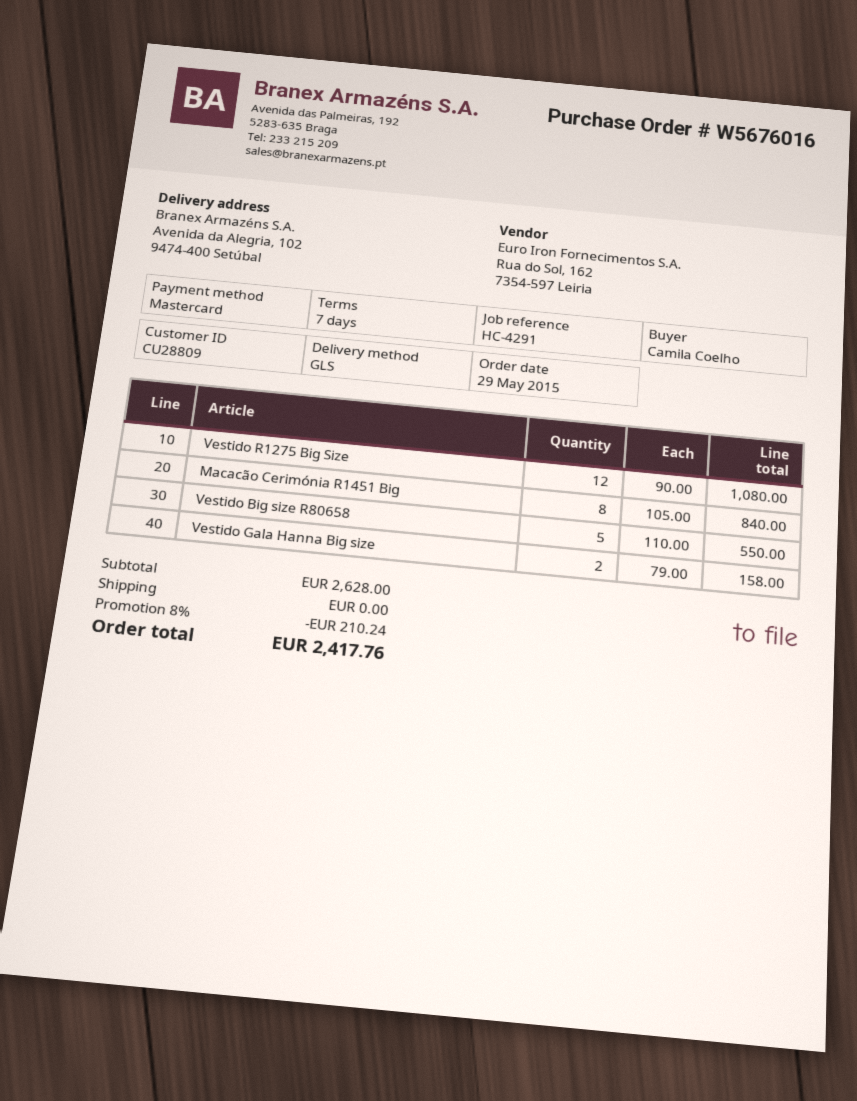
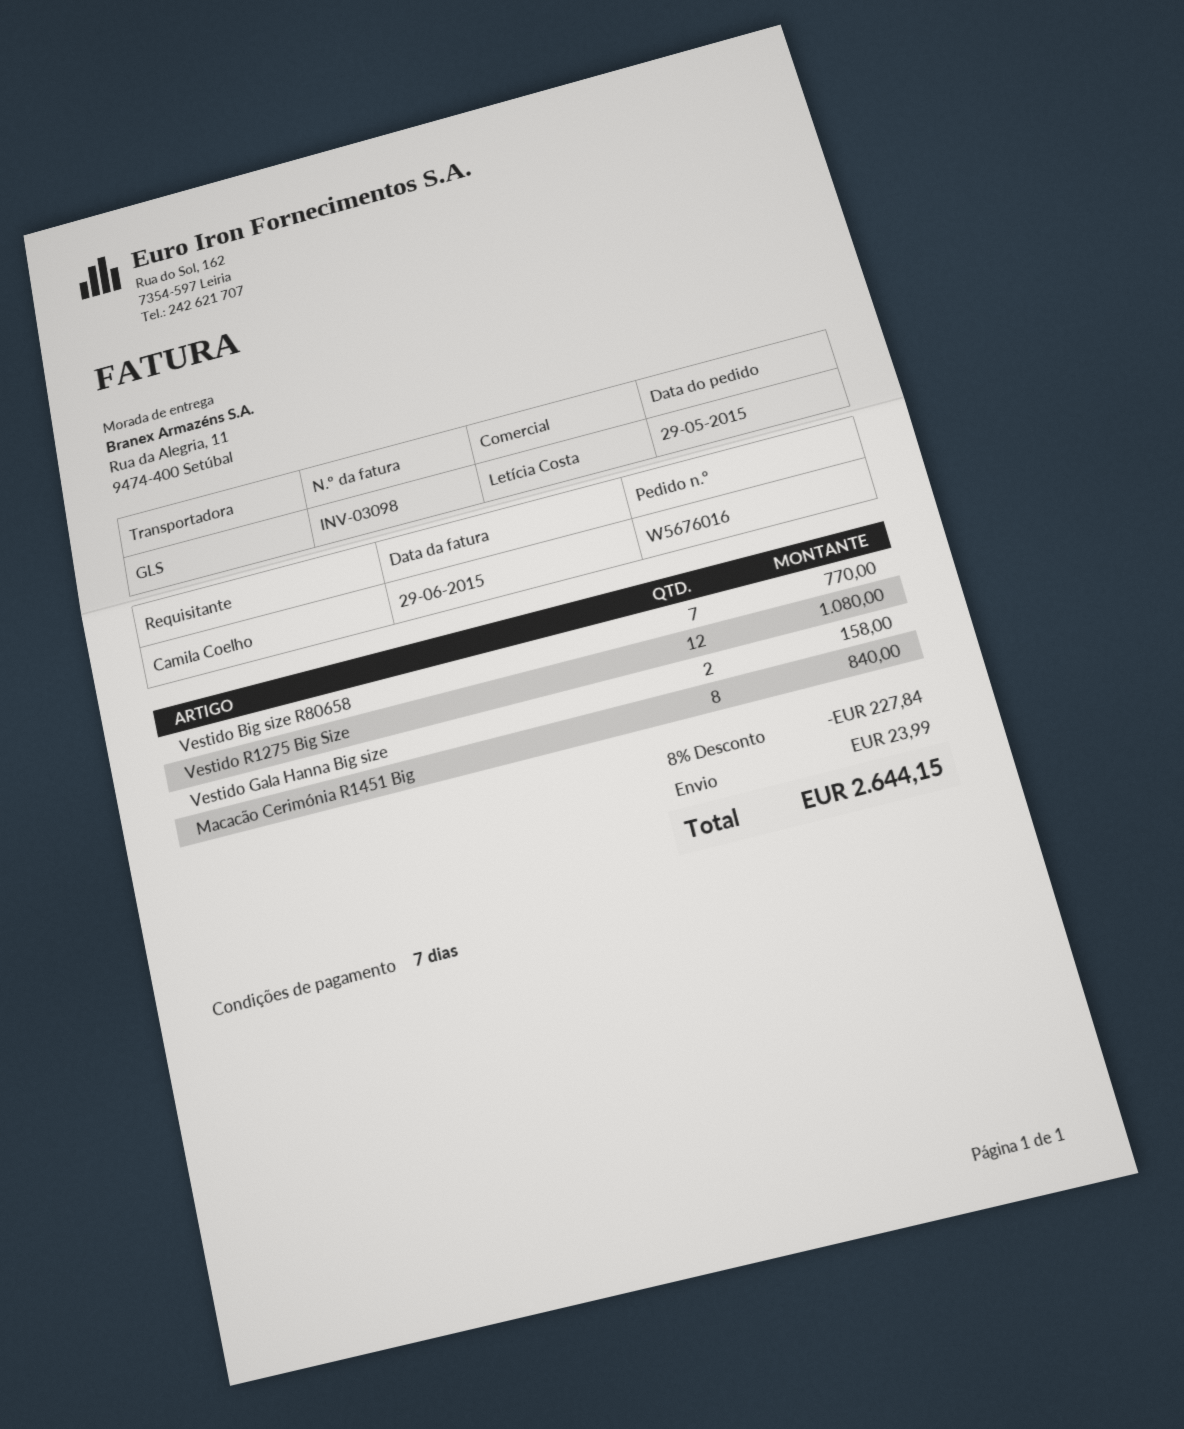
ship to: Avenida da Alegria, 102, 9474-400 Setúbal -> Rua da Alegria, 11, 9474-400 Setúbal
Vestido Big size R80658: 5 for 550.00 -> 7 for 770.00
discount: 8% = 210.24 -> 8% = 227.84
shipping: 0.00 -> 23.99
total: 2417.76 -> 2644.15

